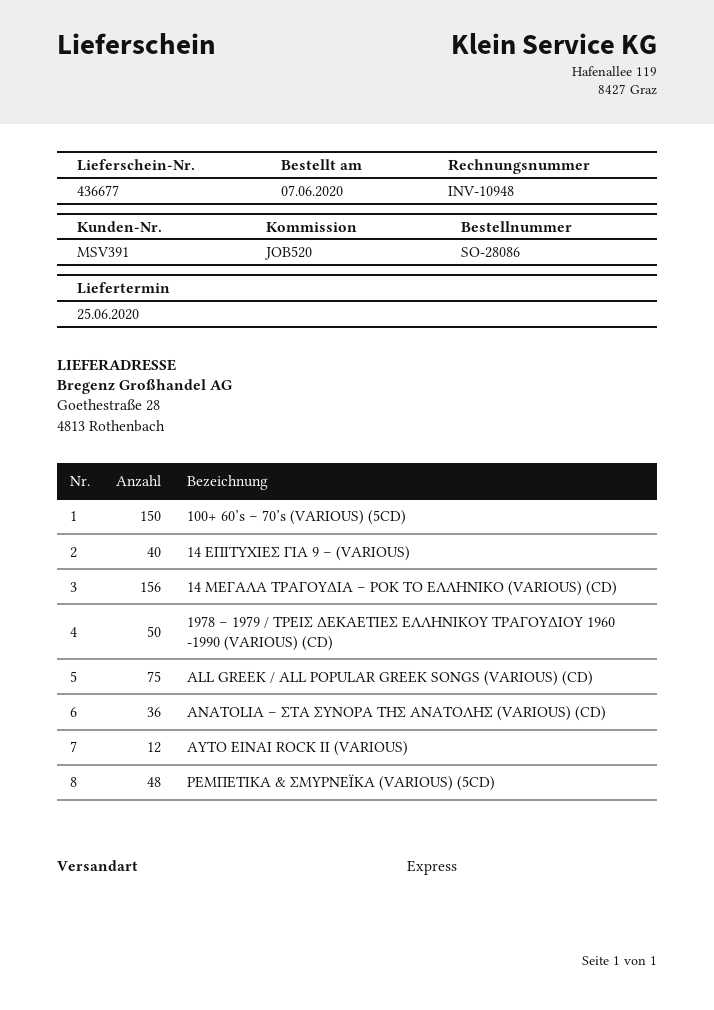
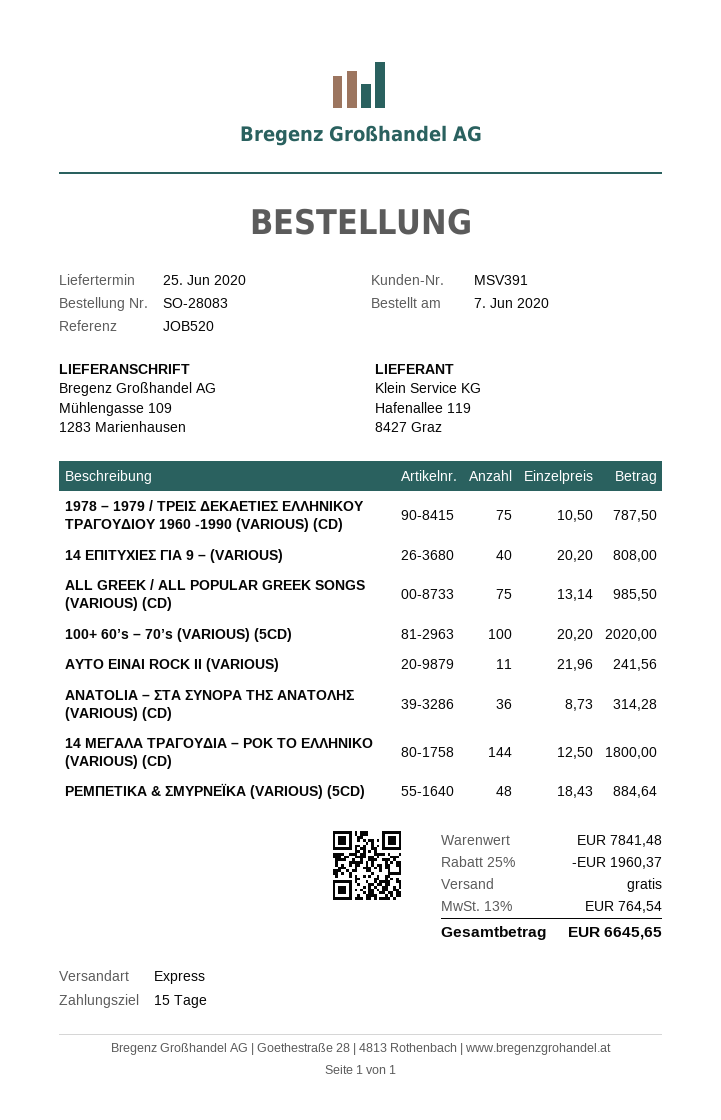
order number: SO-28086 -> SO-28083
ship to: Goethestraße 28, 4813 Rothenbach -> Mühlengasse 109, 1283 Marienhausen
100+ 60’s – 70’s (VARIOUS) (5CD): 150 -> 100
14 ΜΕΓΑΛΑ ΤΡΑΓΟΥΔΙΑ – ΡΟΚ ΤΟ ΕΛΛΗΝΙΚΟ (VARIOUS) (CD): 156 -> 144
1978 – 1979 / ΤΡΕΙΣ ΔΕΚΑΕΤΙΕΣ ΕΛΛΗΝΙΚΟΥ ΤΡΑΓΟΥΔΙΟΥ 1960 -1990 (VARIOUS) (CD): 50 -> 75
AYTO EINAI ROCK II (VARIOUS): 12 -> 11

